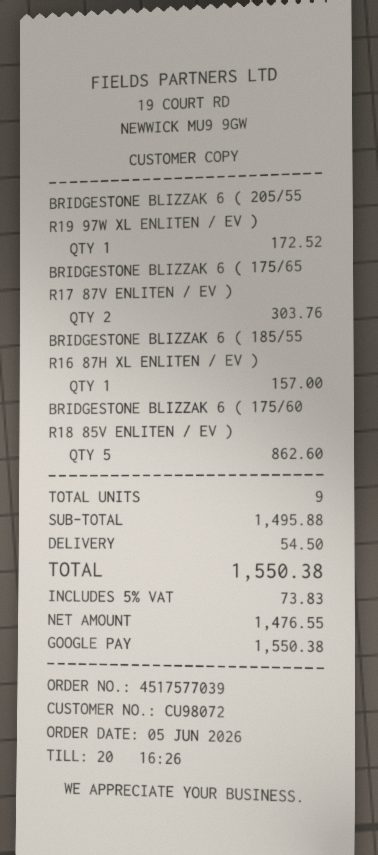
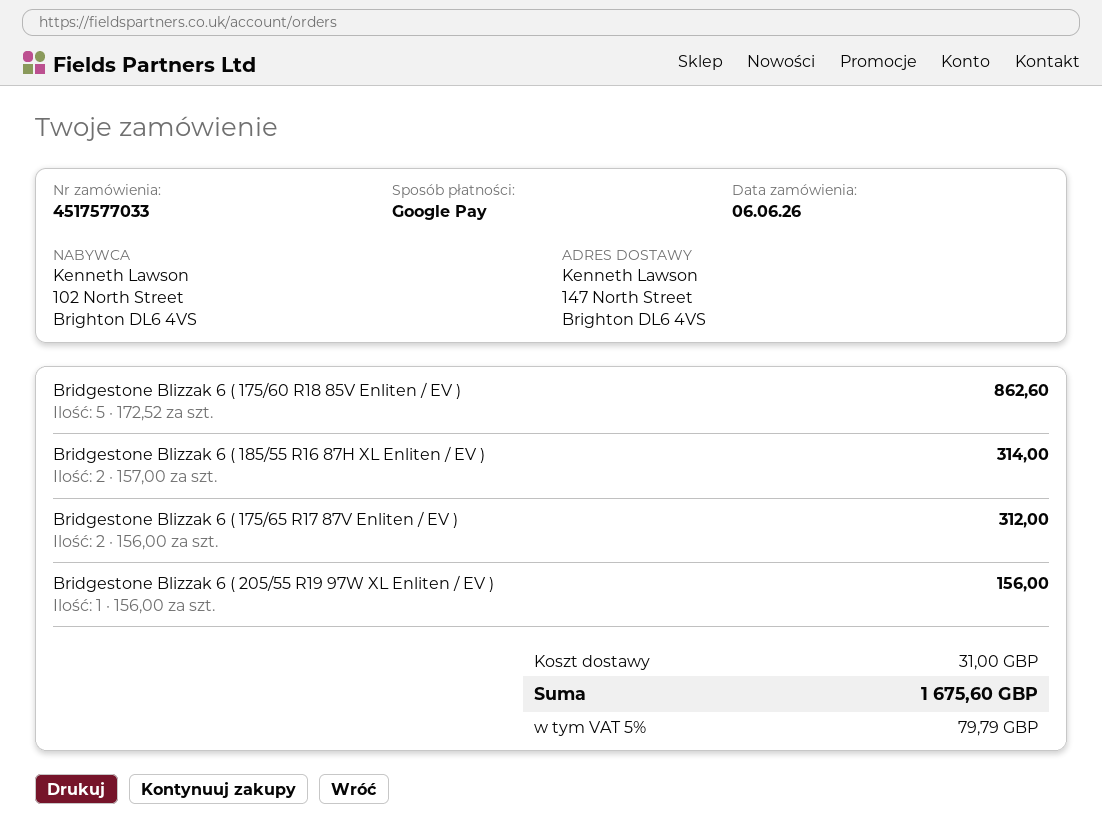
order number: 4517577039 -> 4517577033
order date: 2026-06-05 -> 2026-06-06
BRIDGESTONE BLIZZAK 6 ( 205/55 R19 97W XL ENLITEN / EV ): 1 for 172.52 -> 1 for 156.00
BRIDGESTONE BLIZZAK 6 ( 175/65 R17 87V ENLITEN / EV ): 2 for 303.76 -> 2 for 312.00
BRIDGESTONE BLIZZAK 6 ( 185/55 R16 87H XL ENLITEN / EV ): 1 for 157.00 -> 2 for 314.00
shipping: 54.50 -> 31.00
tax: 5% = 73.83 -> 5% = 79.79
total: 1550.38 -> 1675.60

